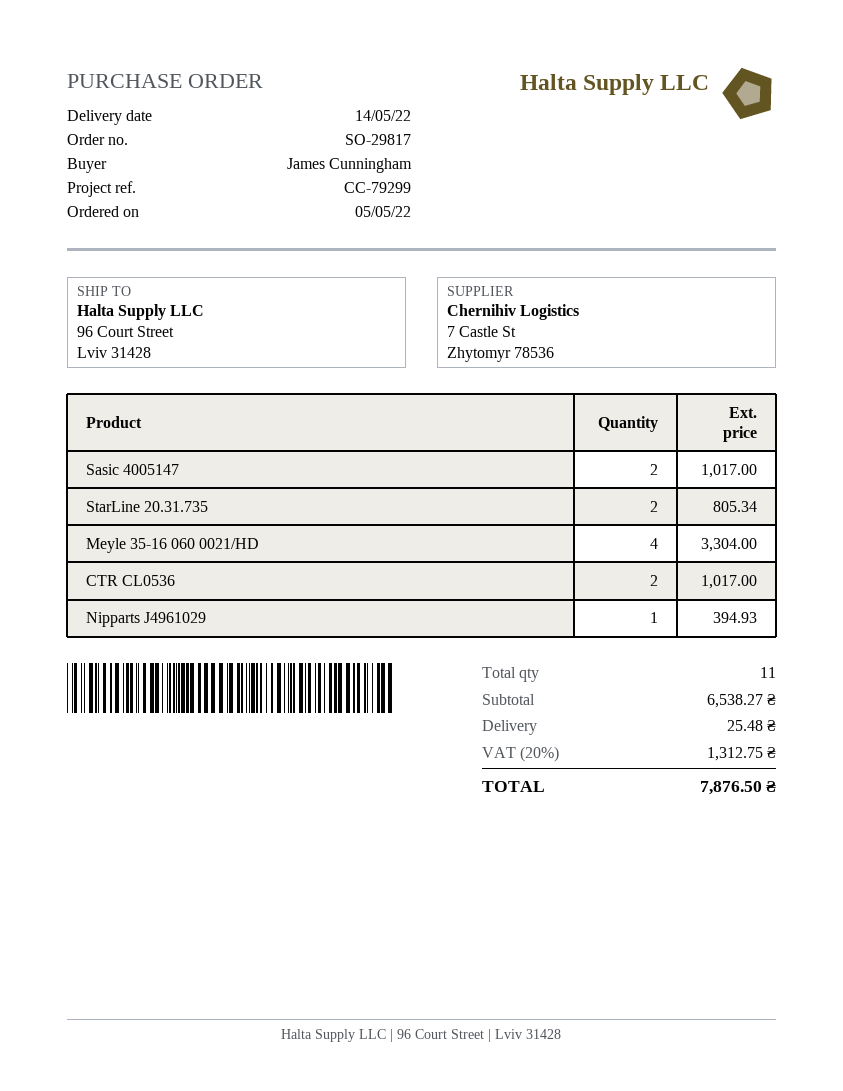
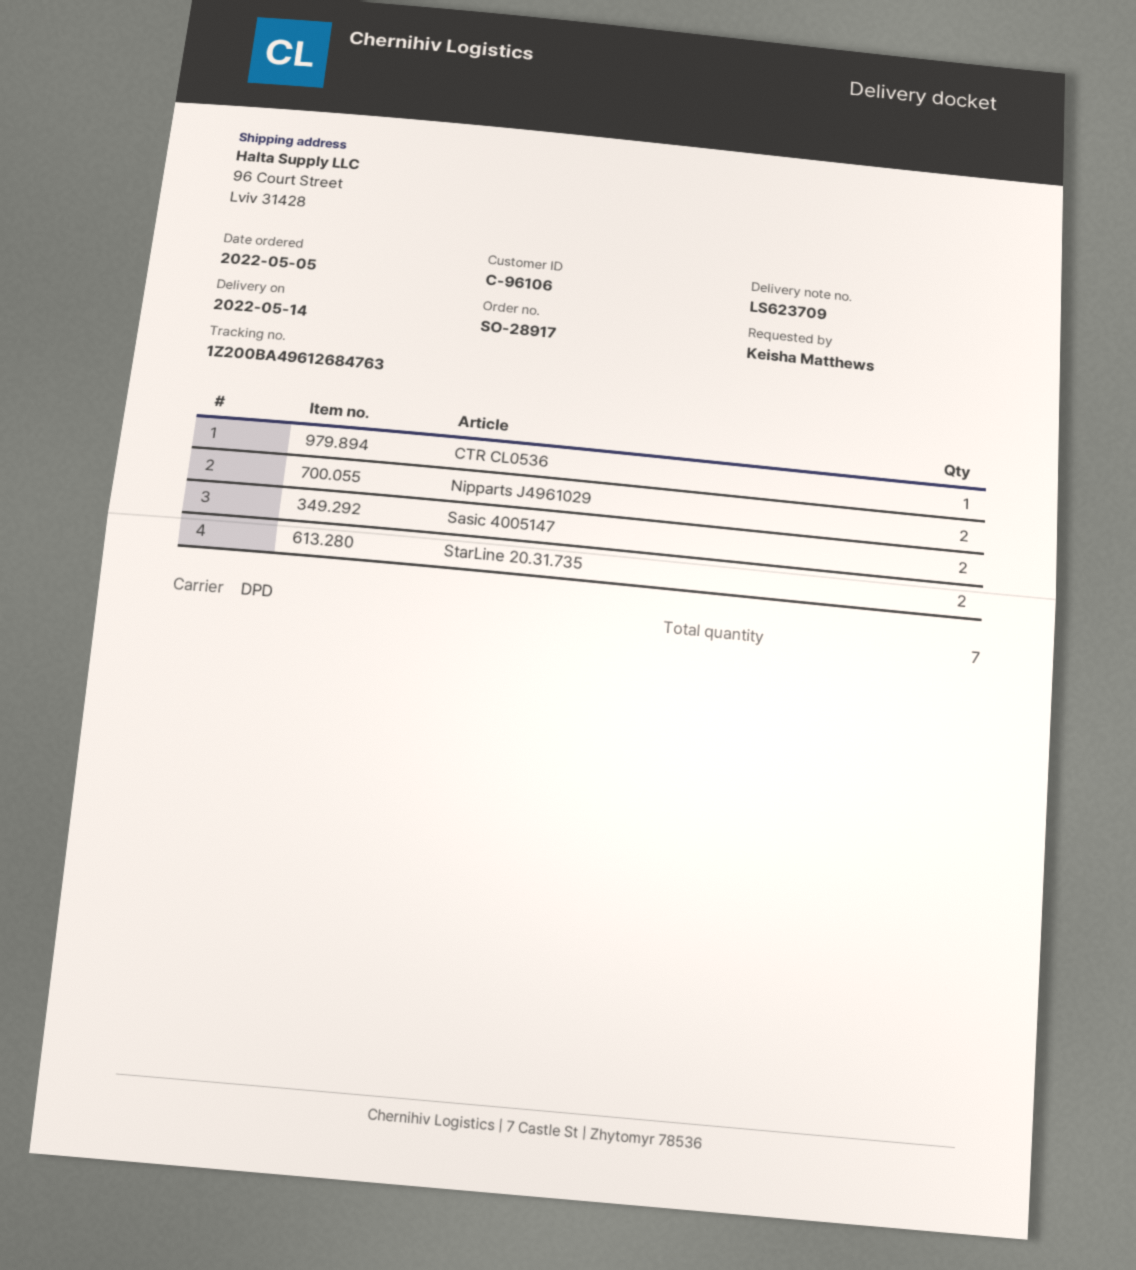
order number: SO-29817 -> SO-28917
ordered by: James Cunningham -> Keisha Matthews
Meyle 35-16 060 0021/HD: 4 -> none
CTR CL0536: 2 -> 1
Nipparts J4961029: 1 -> 2
total quantity: 11 -> 7

